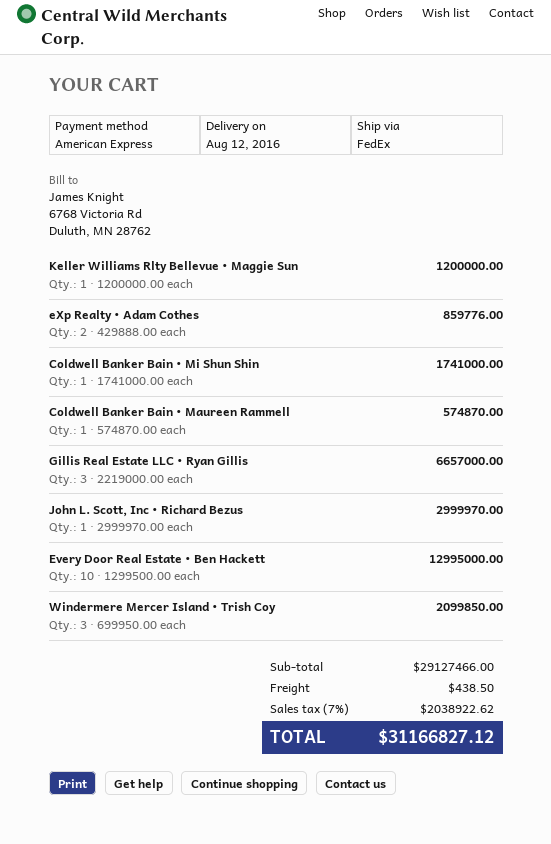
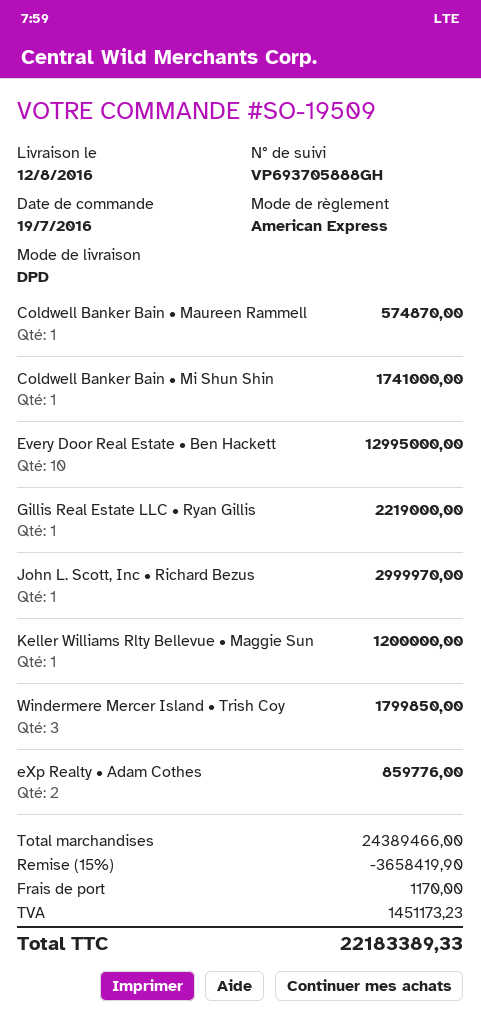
shipping method: FedEx -> DPD
Gillis Real Estate LLC • Ryan Gillis: 3 for 6657000.00 -> 1 for 2219000.00
Windermere Mercer Island • Trish Coy: 3 for 2099850.00 -> 3 for 1799850.00
subtotal: 29127466.00 -> 24389466.00
discount: none -> 15% = 3658419.90
shipping: 438.50 -> 1170.00
tax: 2038922.62 -> 1451173.23
total: 31166827.12 -> 22183389.33

